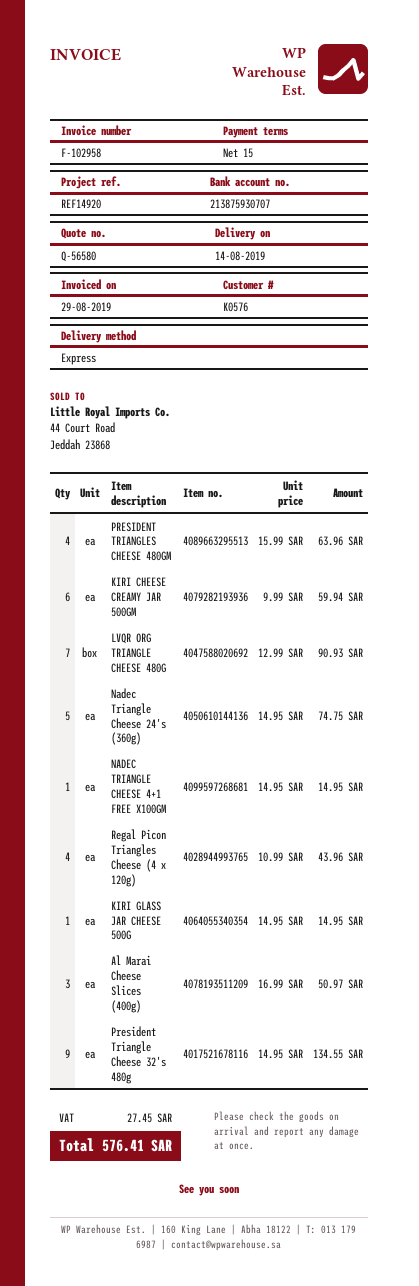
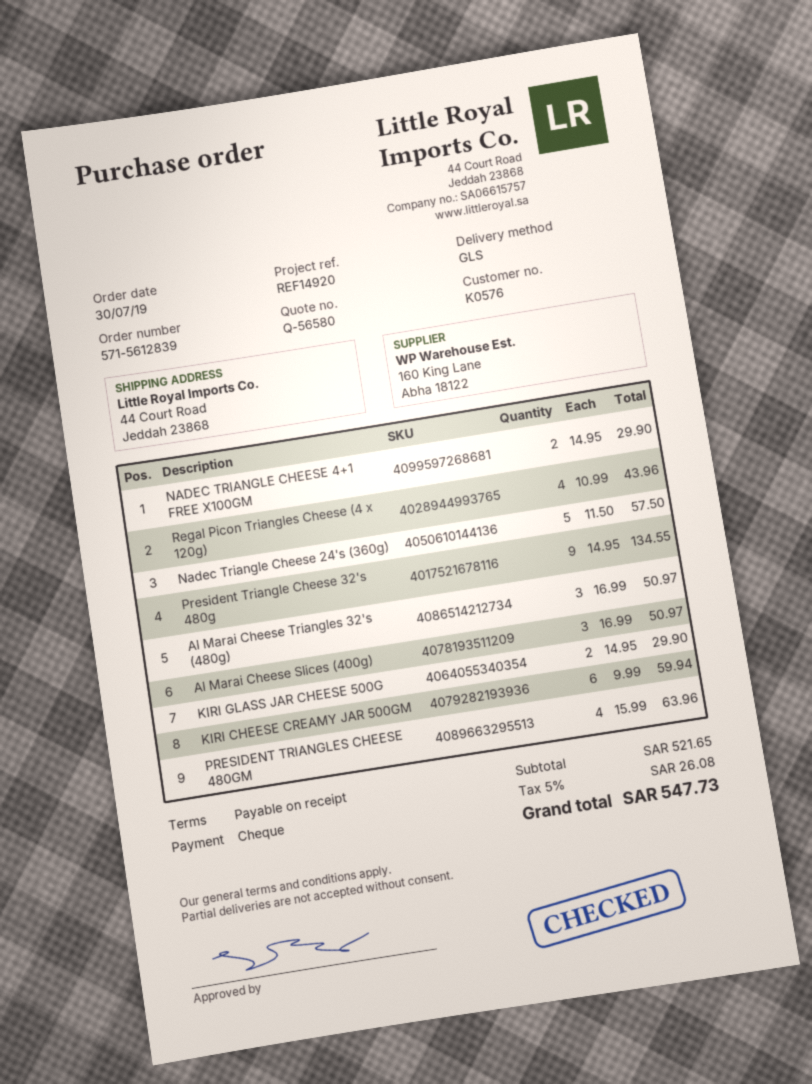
payment terms: 15 days -> on receipt
shipping method: express -> GLS
LVQR ORG TRIANGLE CHEESE 480G: 7 x 12.99 = 90.93 -> none
Nadec Triangle Cheese 24's (360g): 5 x 14.95 = 74.75 -> 5 x 11.50 = 57.50
NADEC TRIANGLE CHEESE 4+1 FREE X100GM: 1 x 14.95 = 14.95 -> 2 x 14.95 = 29.90
KIRI GLASS JAR CHEESE 500G: 1 x 14.95 = 14.95 -> 2 x 14.95 = 29.90
Al Marai Cheese Triangles 32's (480g): none -> 3 x 16.99 = 50.97
tax: 27.45 -> 26.08
total: 576.41 -> 547.73

